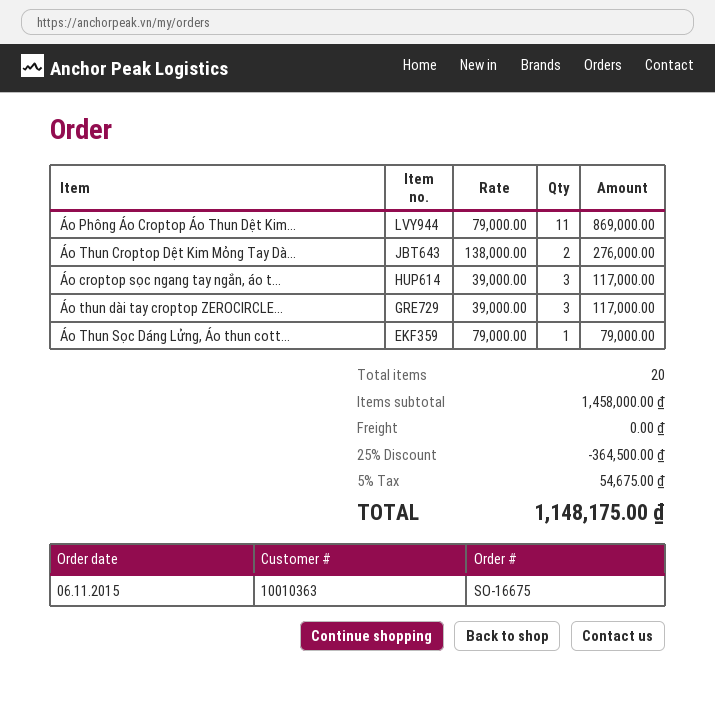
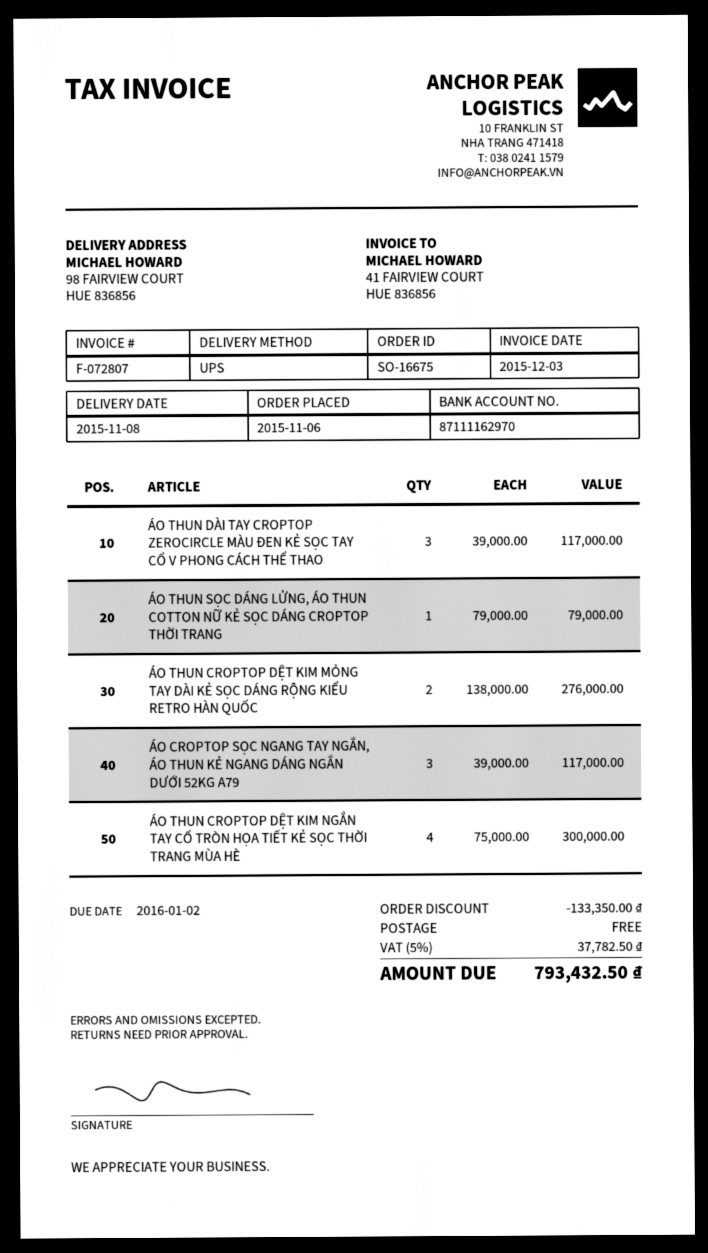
Áo Phông Áo Croptop Áo Thun Dệt Kim...: 11 x 79000.00 = 869000.00 -> none
ÁO THUN CROPTOP DỆT KIM NGẮN TAY CỔ TRÒN HỌA TIẾT KẺ SỌC THỜI TRANG MÙA HÈ: none -> 4 x 75000.00 = 300000.00
discount: 364500.00 -> 133350.00
tax: 5% = 54675.00 -> 5% = 37782.50
total: 1148175.00 -> 793432.50

